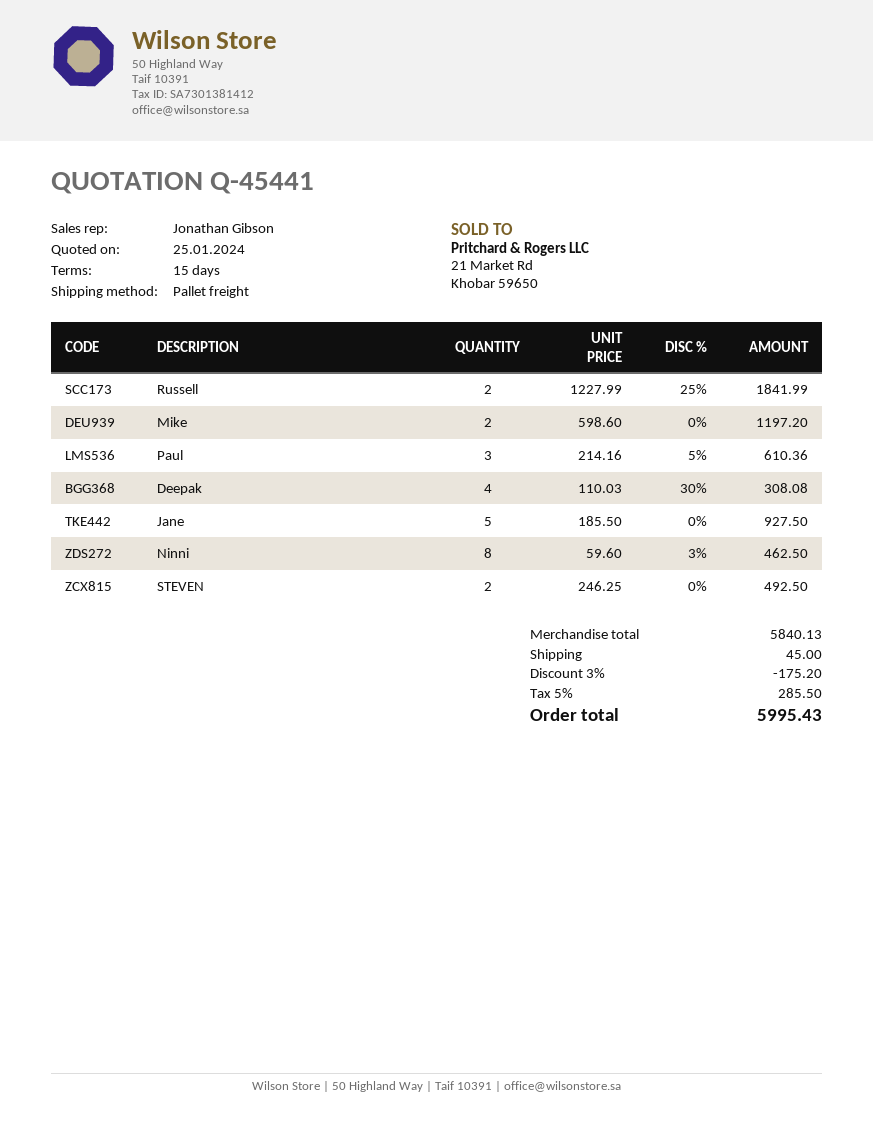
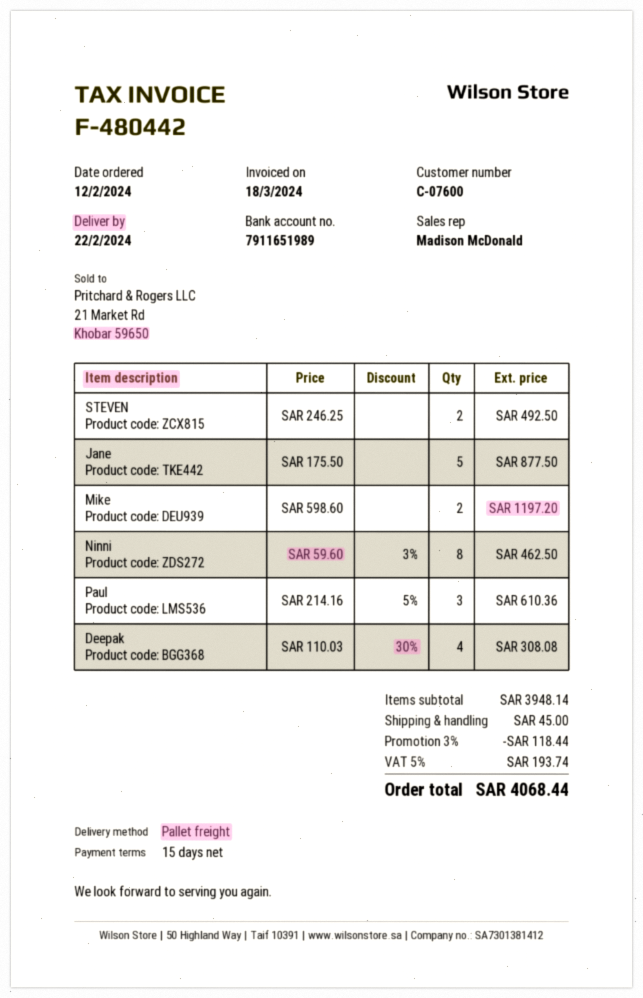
sales rep: Jonathan Gibson -> Madison McDonald
Russell: 2 x 1227.99 - 25% = 1841.99 -> none
Jane: 5 x 185.50 = 927.50 -> 5 x 175.50 = 877.50
subtotal: 5840.13 -> 3948.14
discount: 3% = 175.20 -> 3% = 118.44
tax: 5% = 285.50 -> 5% = 193.74
total: 5995.43 -> 4068.44

